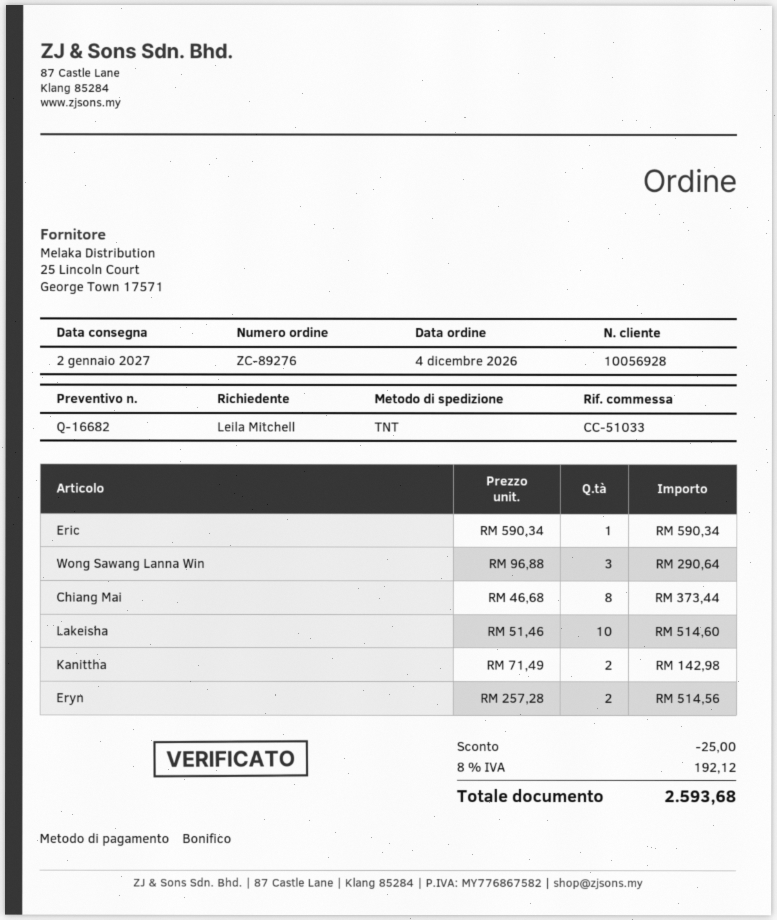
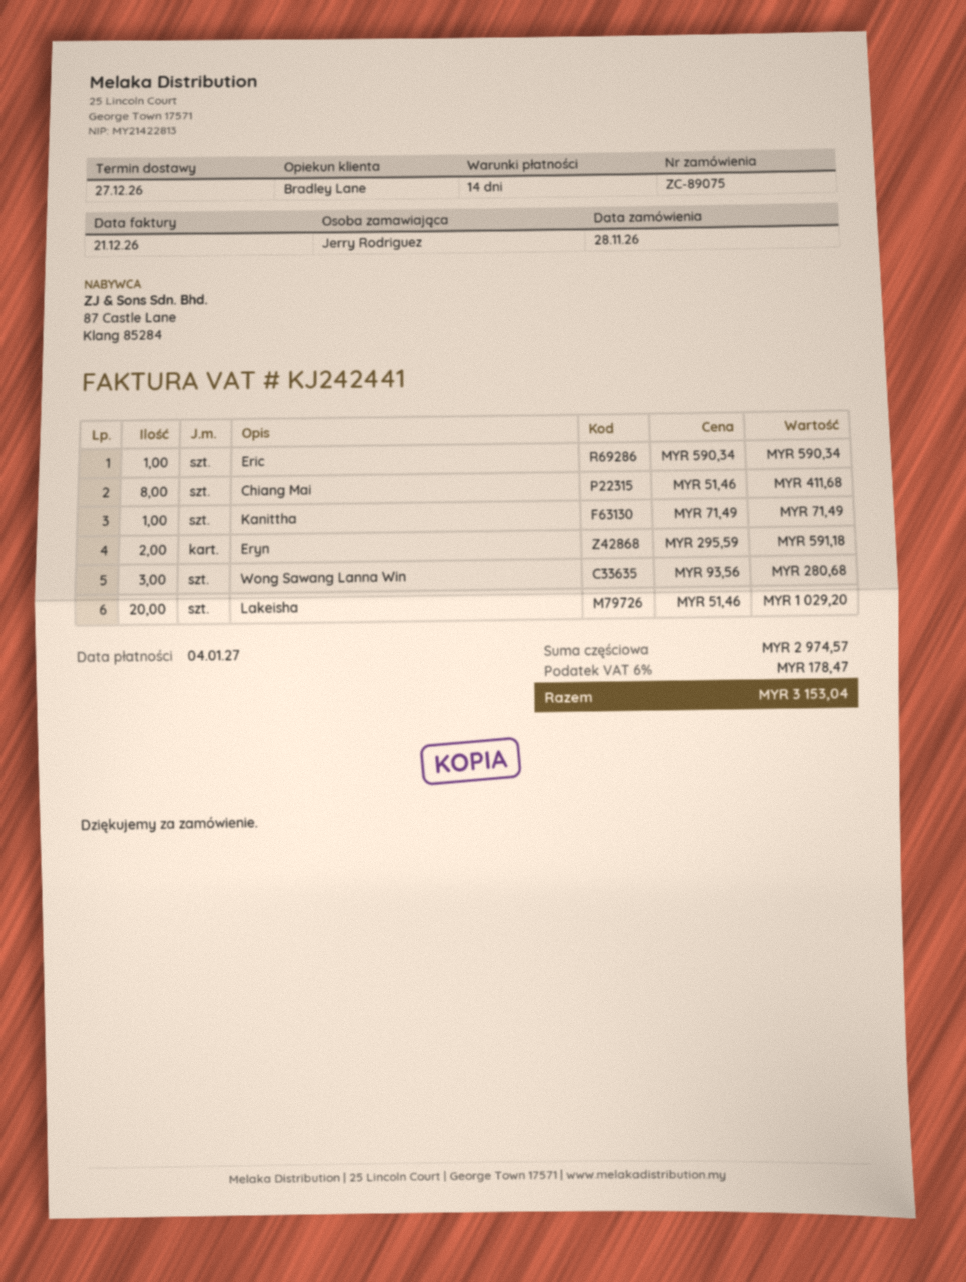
order number: ZC-89276 -> ZC-89075
order date: 2026-12-04 -> 2026-11-28
delivery date: 2027-01-02 -> 2026-12-27
ordered by: Leila Mitchell -> Jerry Rodriguez
Wong Sawang Lanna Win: 3 x 96.88 = 290.64 -> 3 x 93.56 = 280.68
Chiang Mai: 8 x 46.68 = 373.44 -> 8 x 51.46 = 411.68
Lakeisha: 10 x 51.46 = 514.60 -> 20 x 51.46 = 1029.20
Kanittha: 2 x 71.49 = 142.98 -> 1 x 71.49 = 71.49
Eryn: 2 x 257.28 = 514.56 -> 2 x 295.59 = 591.18
discount: 25.00 -> none
tax: 8% = 192.12 -> 6% = 178.47
total: 2593.68 -> 3153.04

